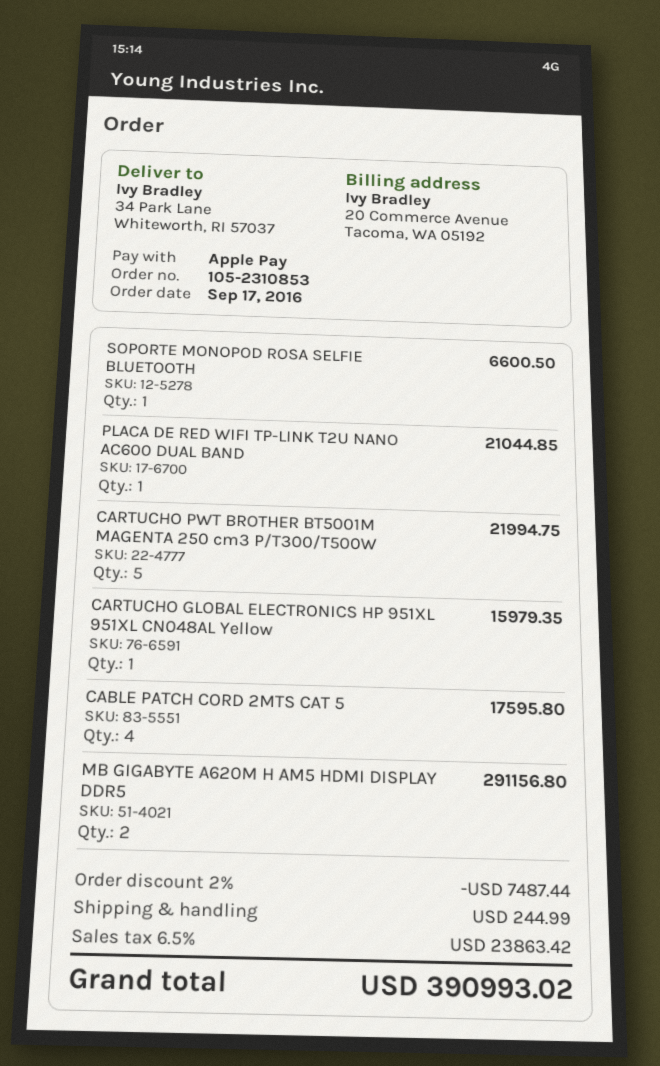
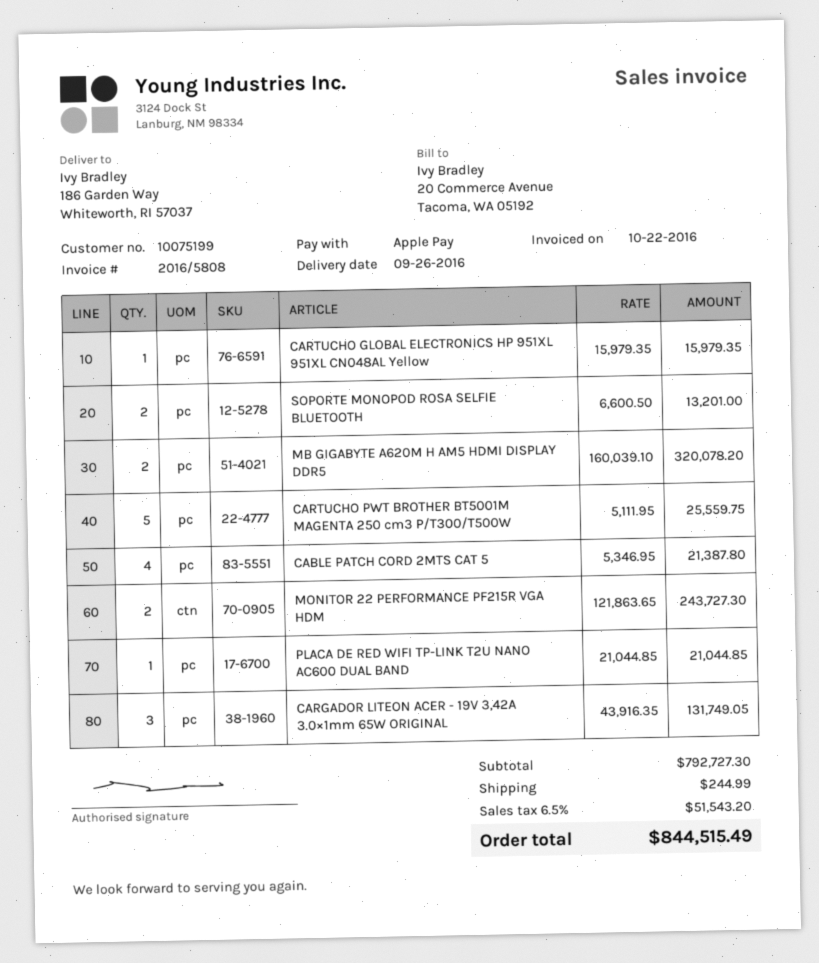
ship to: 34 Park Lane, Whiteworth, RI 57037 -> 186 Garden Way, Whiteworth, RI 57037
SOPORTE MONOPOD ROSA SELFIE BLUETOOTH: 1 for 6600.50 -> 2 for 13201.00
CARTUCHO PWT BROTHER BT5001M MAGENTA 250 cm3 P/T300/T500W: 5 for 21994.75 -> 5 for 25559.75
CABLE PATCH CORD 2MTS CAT 5: 4 for 17595.80 -> 4 for 21387.80
MB GIGABYTE A620M H AM5 HDMI DISPLAY DDR5: 2 for 291156.80 -> 2 for 320078.20
MONITOR 22 PERFORMANCE PF215R VGA HDM: none -> 2 for 243727.30
CARGADOR LITEON ACER - 19V 3,42A 3.0×1mm 65W ORIGINAL: none -> 3 for 131749.05
discount: 2% = 7487.44 -> none
tax: 6.5% = 23863.42 -> 6.5% = 51543.20
total: 390993.02 -> 844515.49

